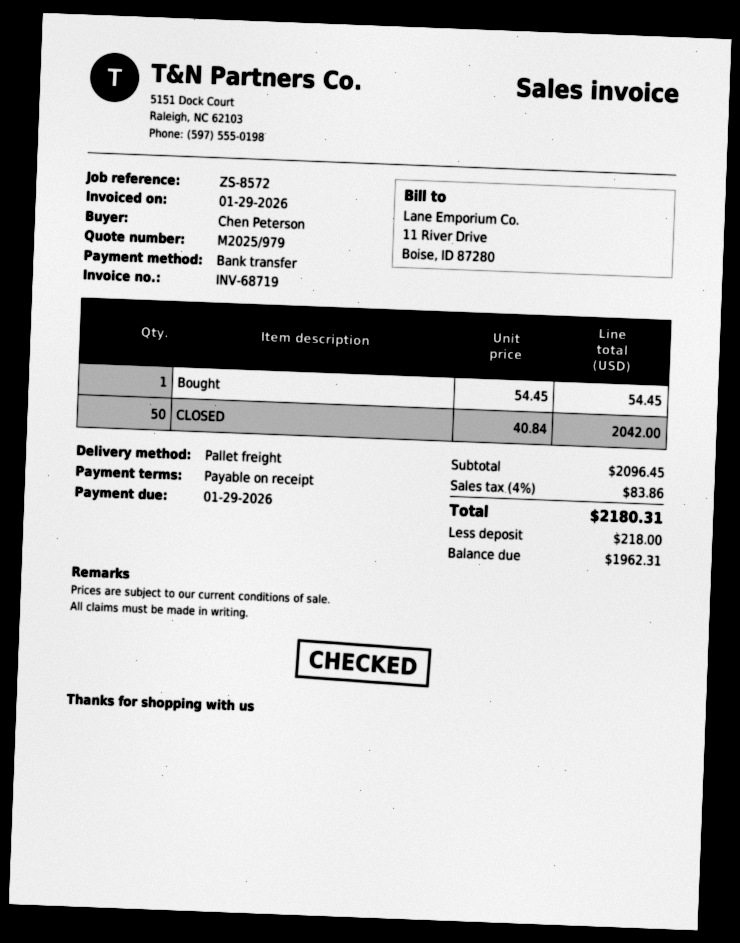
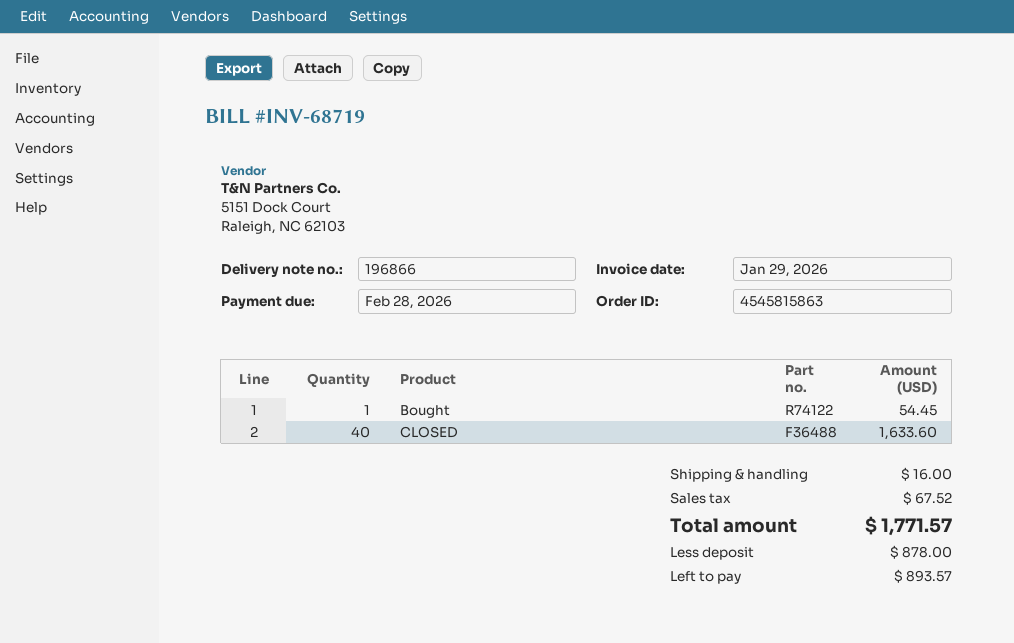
due date: 2026-01-29 -> 2026-02-28
CLOSED: 50 for 2042.00 -> 40 for 1633.60
shipping: none -> 16.00
tax: 83.86 -> 67.52
total: 2180.31 -> 1771.57
deposit: 218.00 -> 878.00
balance: 1962.31 -> 893.57

